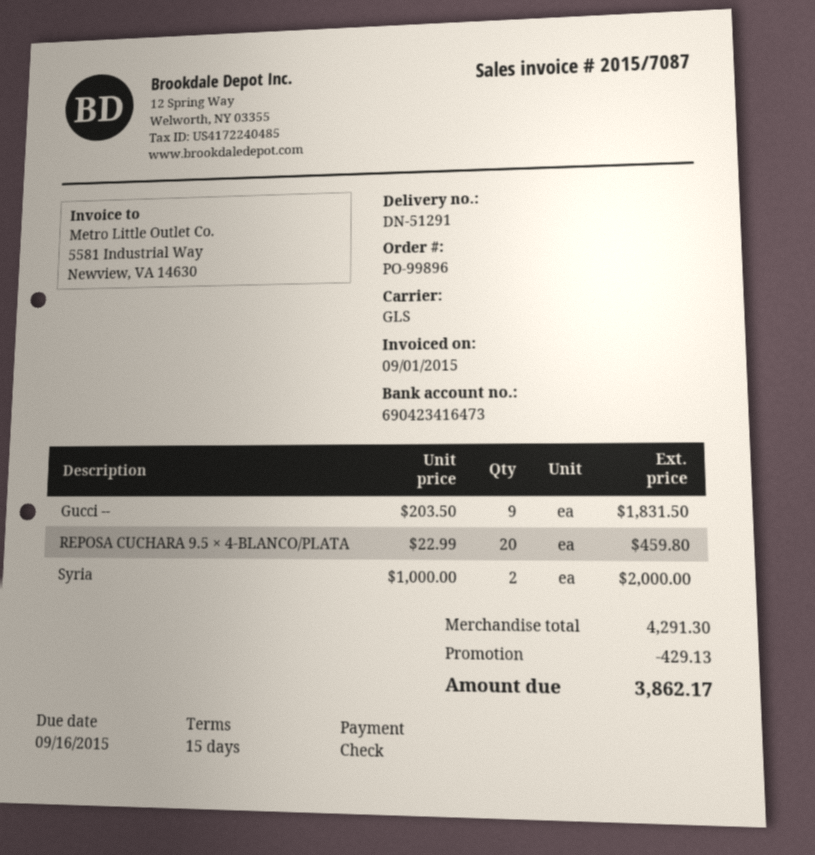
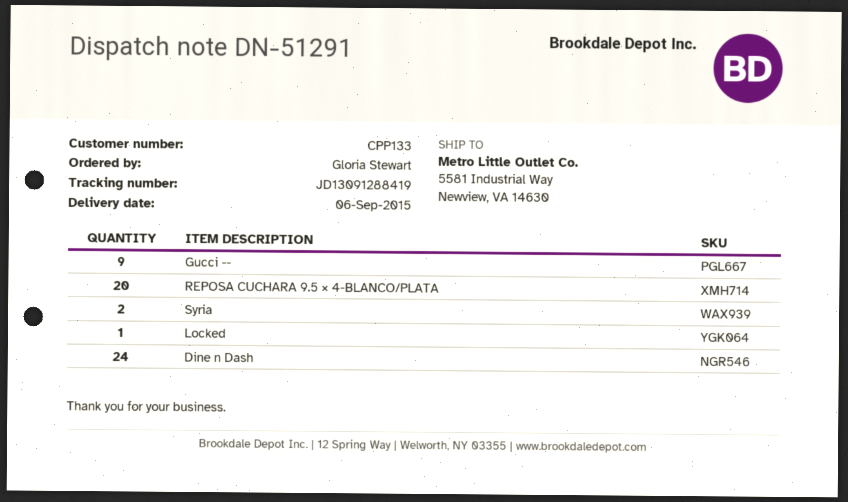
Locked: none -> 1
Dine n Dash: none -> 24

